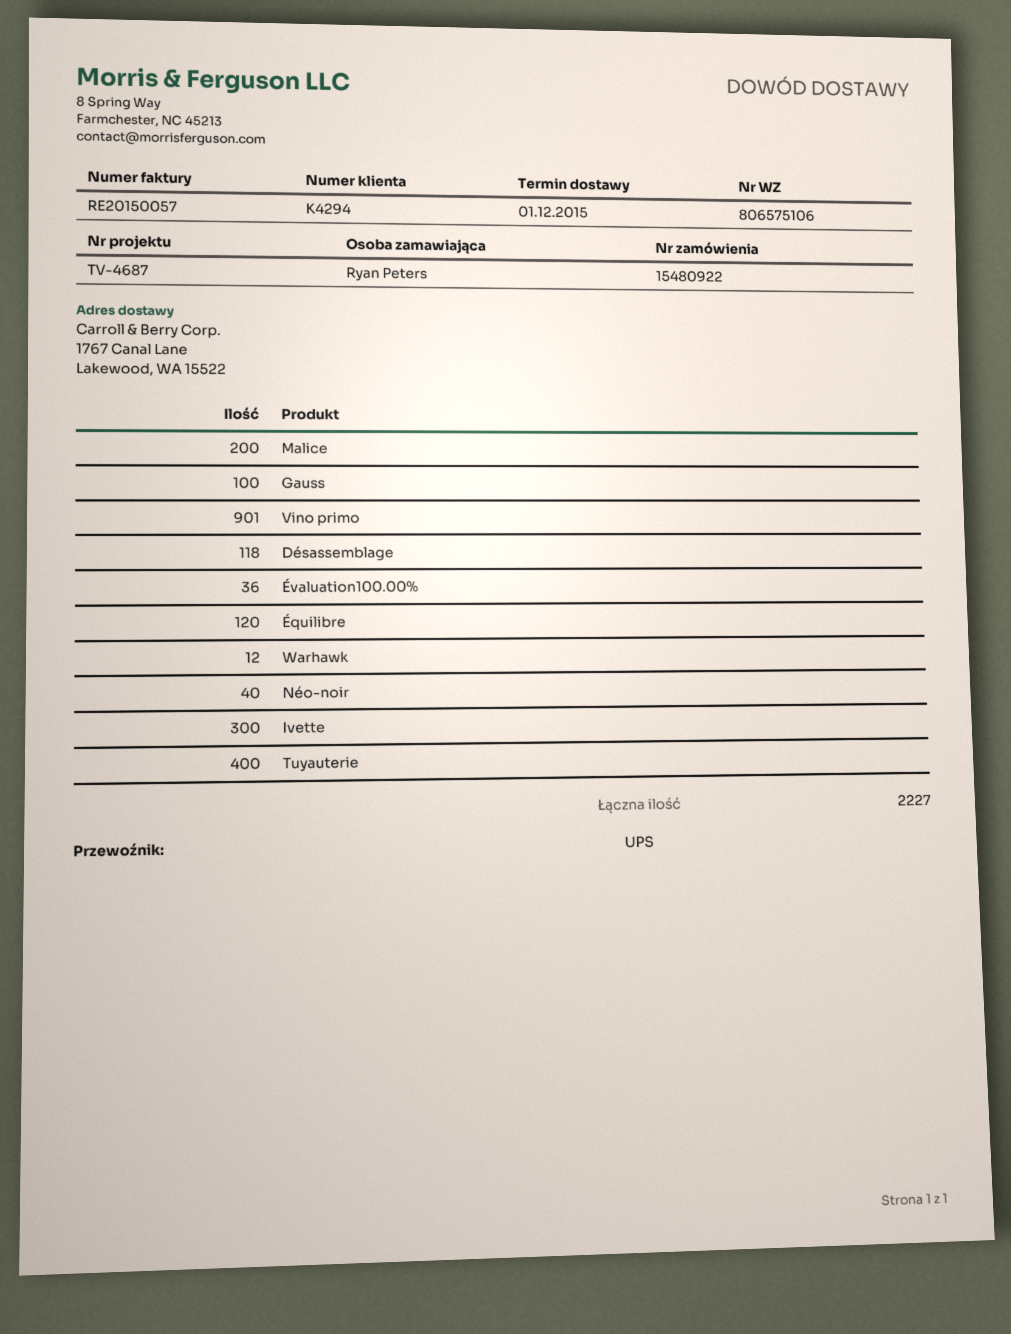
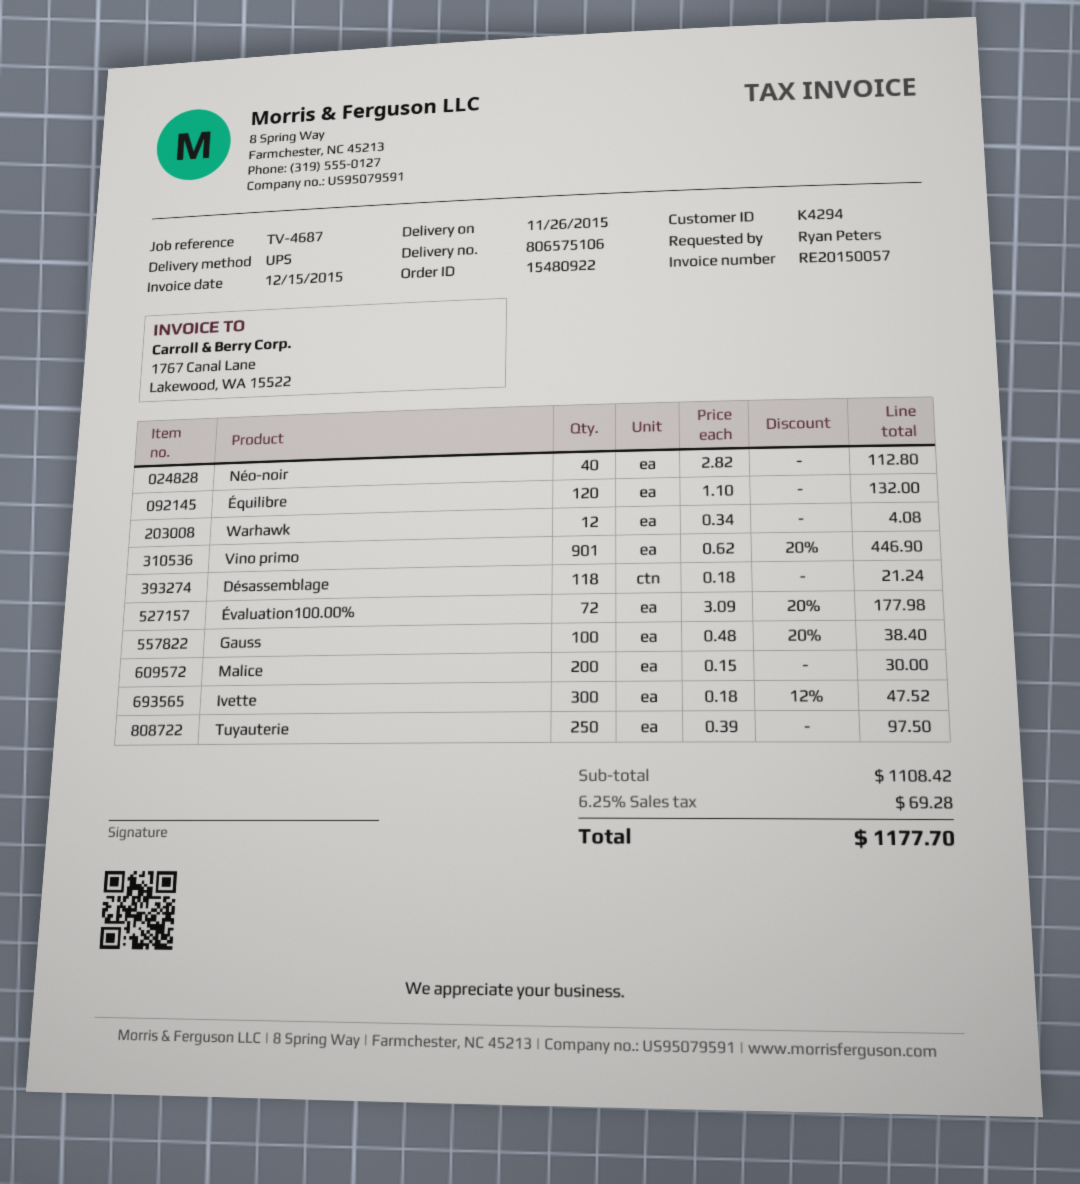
delivery date: 2015-12-01 -> 2015-11-26
Évaluation100.00%: 36 -> 72
Tuyauterie: 400 -> 250

